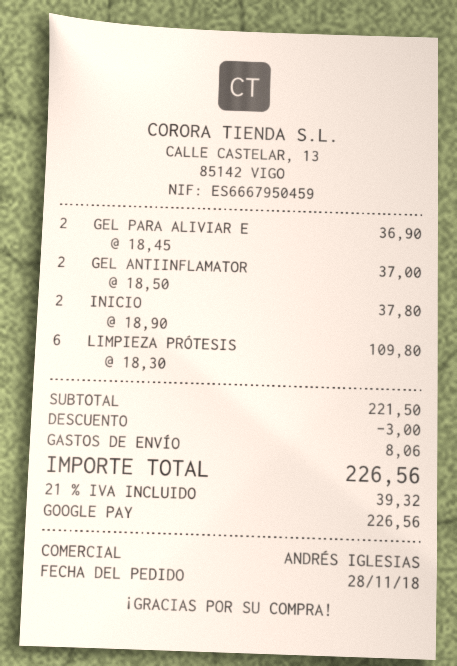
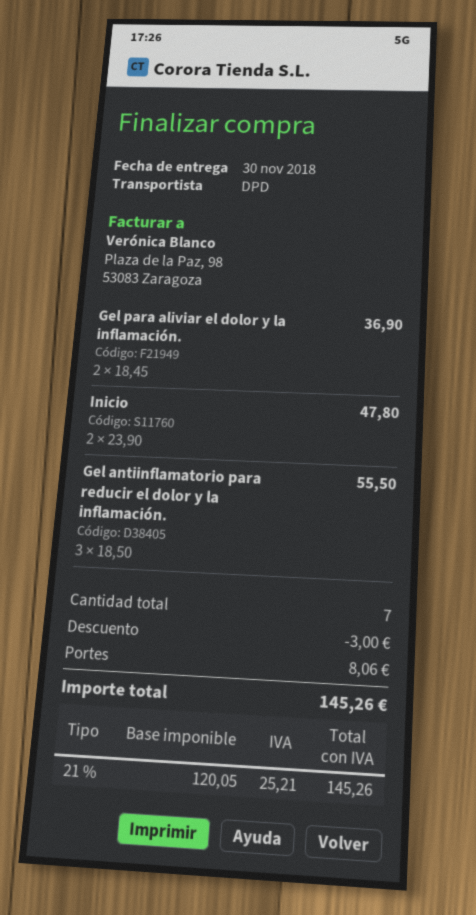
GEL ANTIINFLAMATOR: 2 x 18.50 = 37.00 -> 3 x 18.50 = 55.50
INICIO: 2 x 18.90 = 37.80 -> 2 x 23.90 = 47.80
LIMPIEZA PRÓTESIS: 6 x 18.30 = 109.80 -> none
tax: 21% = 39.32 -> 21% = 25.21
total: 226.56 -> 145.26

